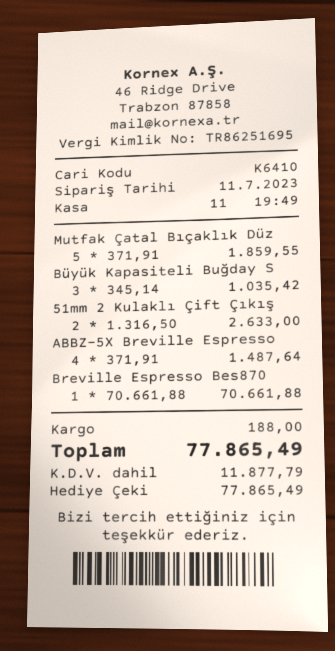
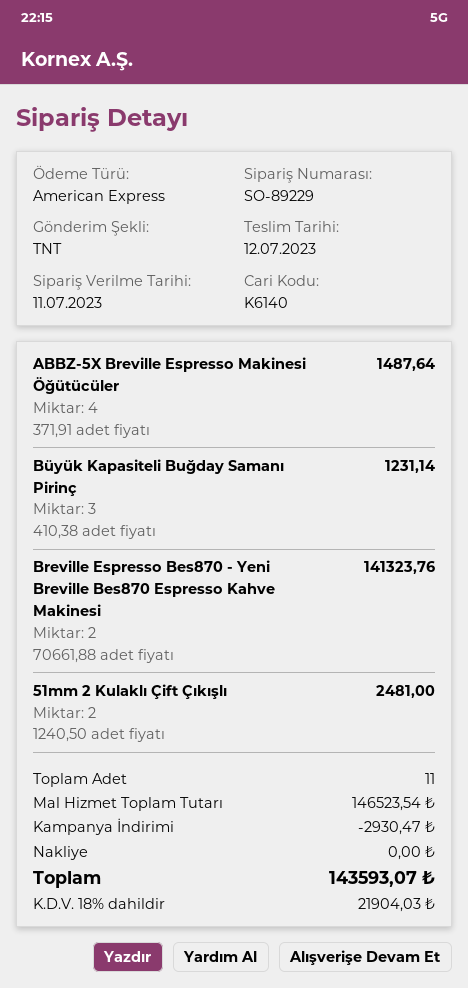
customer number: K6410 -> K6140
payment method: gift card -> American Express
Mutfak Çatal Bıçaklık Düz: 5 x 371.91 = 1859.55 -> none
Büyük Kapasiteli Buğday S: 3 x 345.14 = 1035.42 -> 3 x 410.38 = 1231.14
51mm 2 Kulaklı Çift Çıkış: 2 x 1316.50 = 2633.00 -> 2 x 1240.50 = 2481.00
Breville Espresso Bes870: 1 x 70661.88 = 70661.88 -> 2 x 70661.88 = 141323.76
discount: none -> 2930.47
shipping: 188.00 -> 0.00
tax: 11877.79 -> 21904.03
total: 77865.49 -> 143593.07

